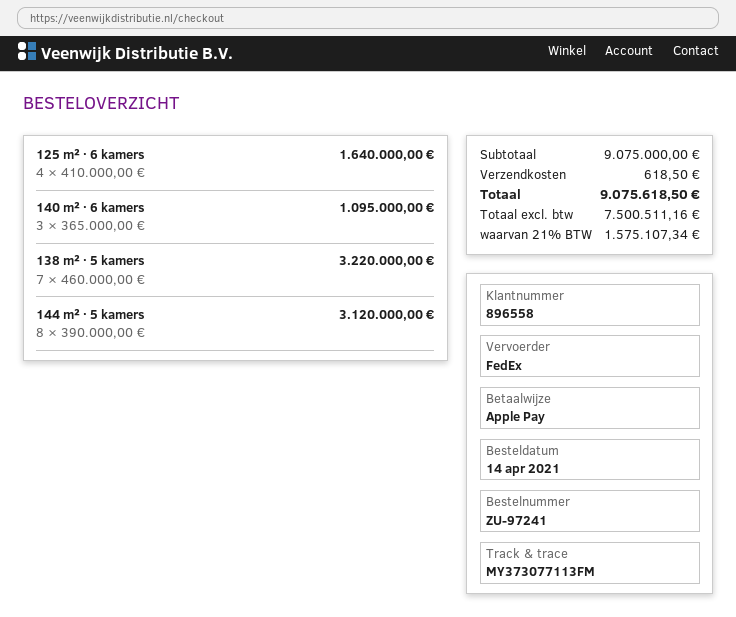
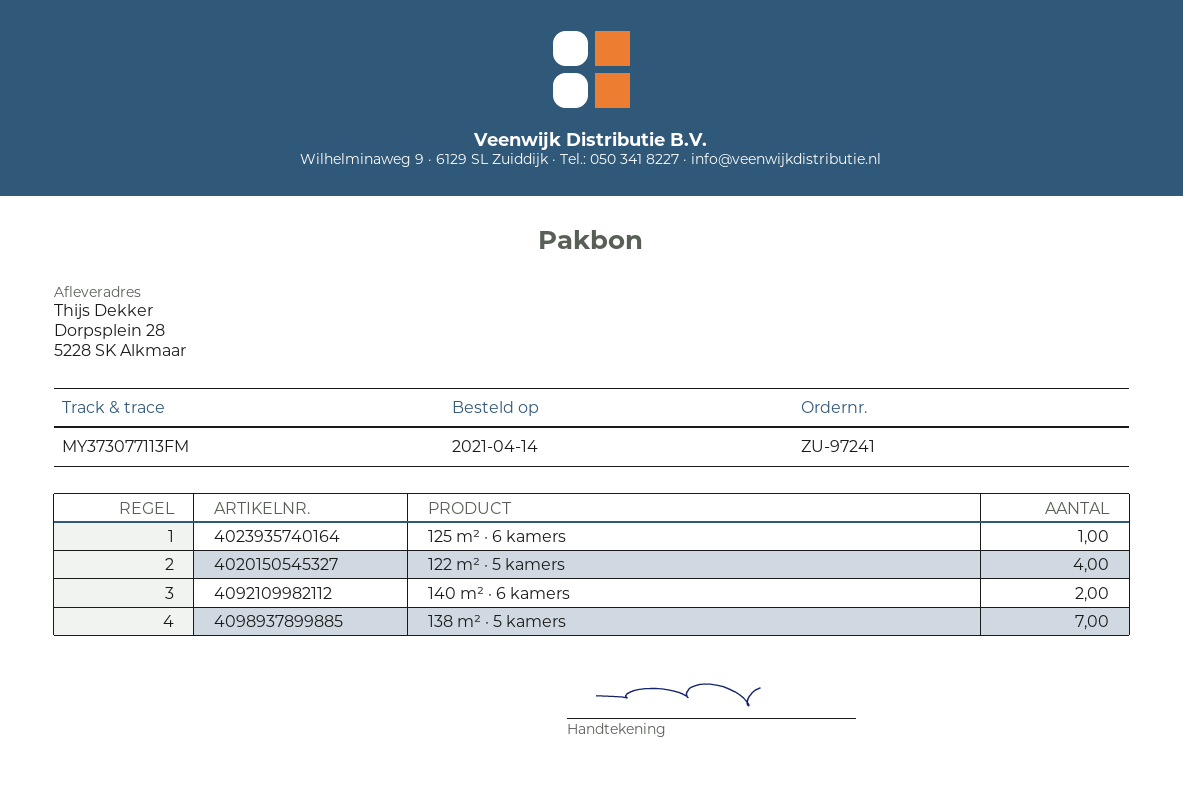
125 m² · 6 kamers: 4 -> 1
140 m² · 6 kamers: 3 -> 2
144 m² · 5 kamers: 8 -> none
122 m² · 5 kamers: none -> 4

